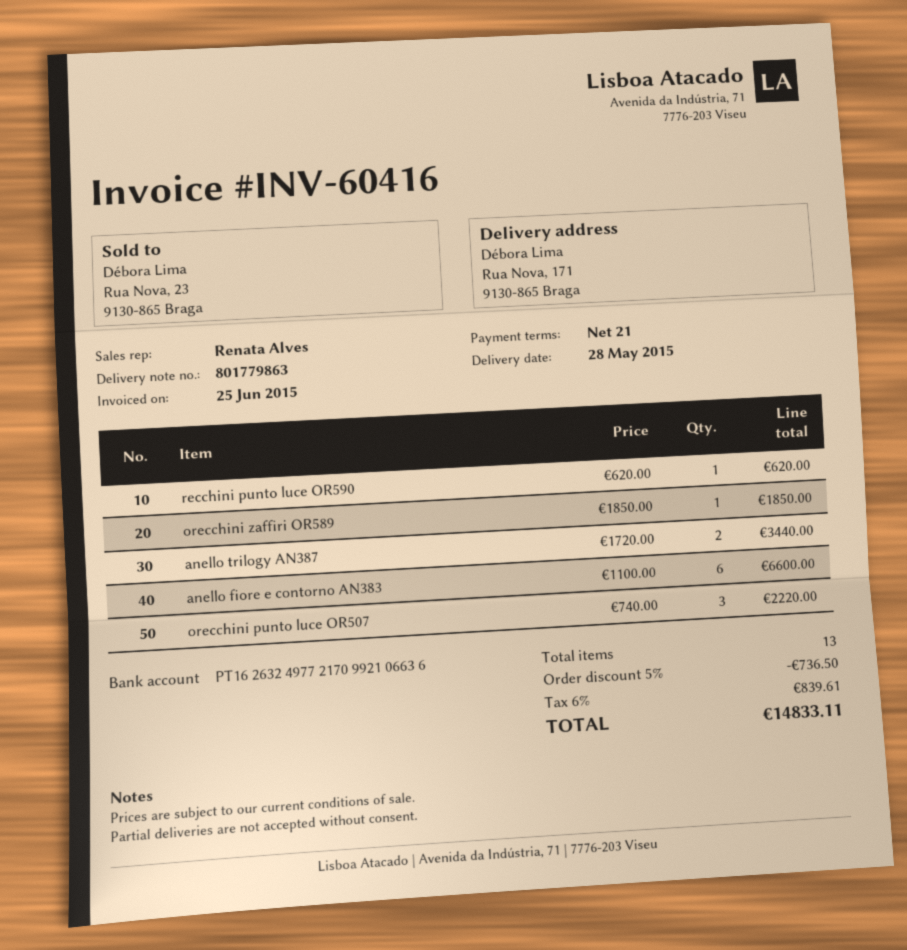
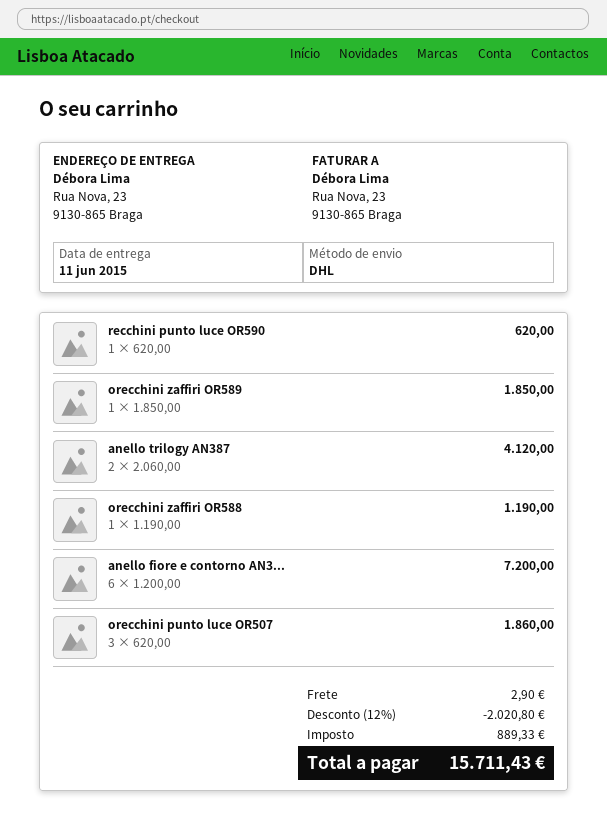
delivery date: 2015-05-28 -> 2015-06-11
ship to: Rua Nova, 171, 9130-865 Braga -> Rua Nova, 23, 9130-865 Braga
anello trilogy AN387: 2 x 1720.00 = 3440.00 -> 2 x 2060.00 = 4120.00
anello fiore e contorno AN383: 6 x 1100.00 = 6600.00 -> 6 x 1200.00 = 7200.00
orecchini punto luce OR507: 3 x 740.00 = 2220.00 -> 3 x 620.00 = 1860.00
orecchini zaffiri OR588: none -> 1 x 1190.00 = 1190.00
discount: 5% = 736.50 -> 12% = 2020.80
shipping: none -> 2.90
tax: 839.61 -> 889.33
total: 14833.11 -> 15711.43

